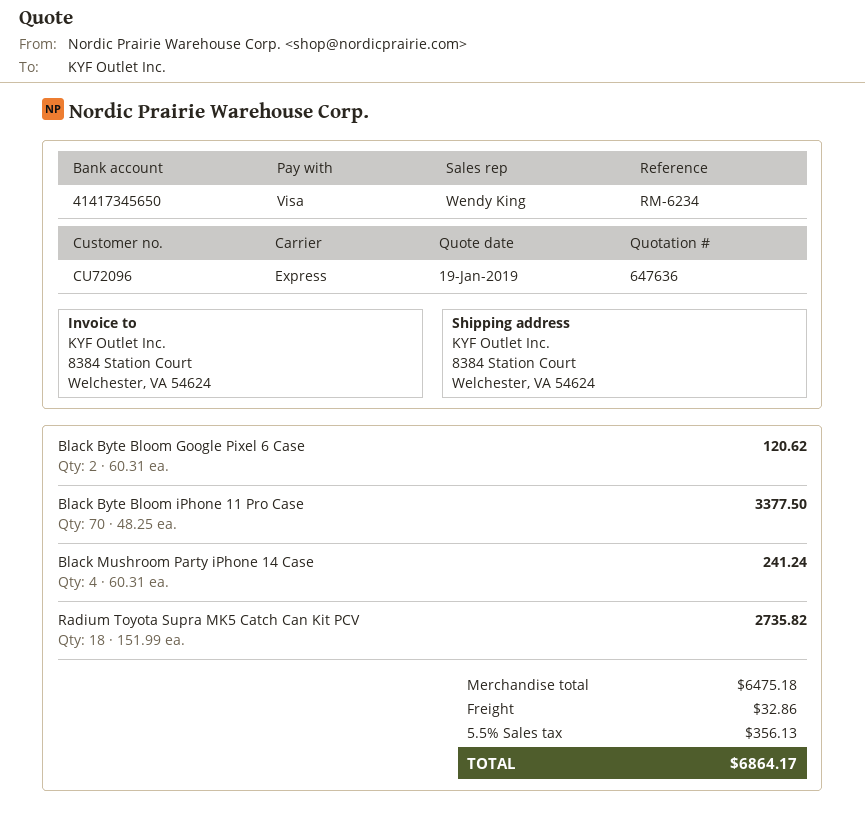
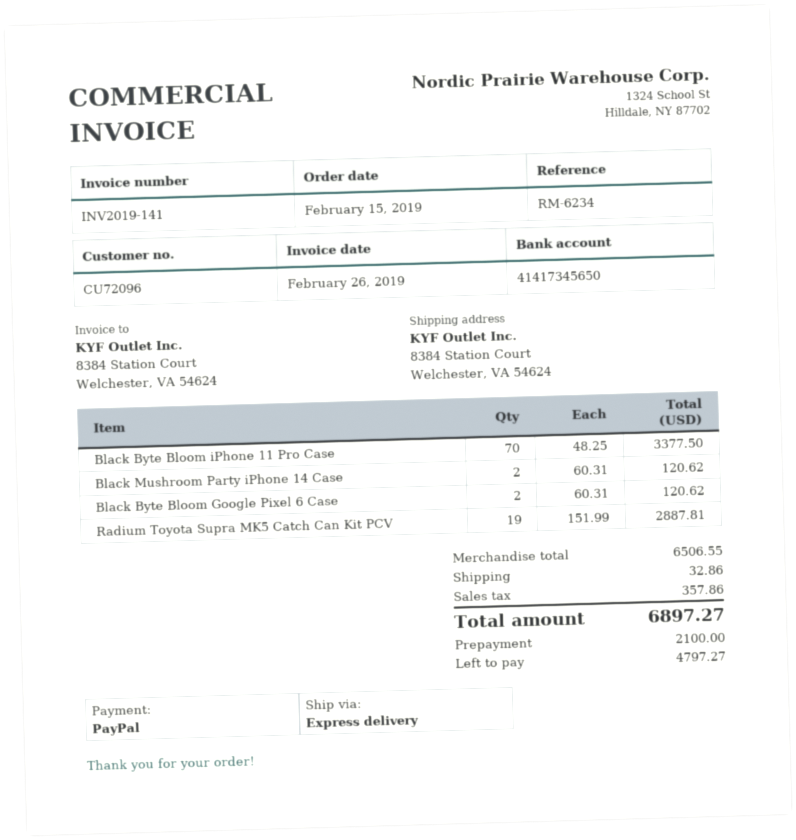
payment method: Visa -> PayPal
Black Mushroom Party iPhone 14 Case: 4 x 60.31 = 241.24 -> 2 x 60.31 = 120.62
Radium Toyota Supra MK5 Catch Can Kit PCV: 18 x 151.99 = 2735.82 -> 19 x 151.99 = 2887.81
subtotal: 6475.18 -> 6506.55
tax: 356.13 -> 357.86
total: 6864.17 -> 6897.27

